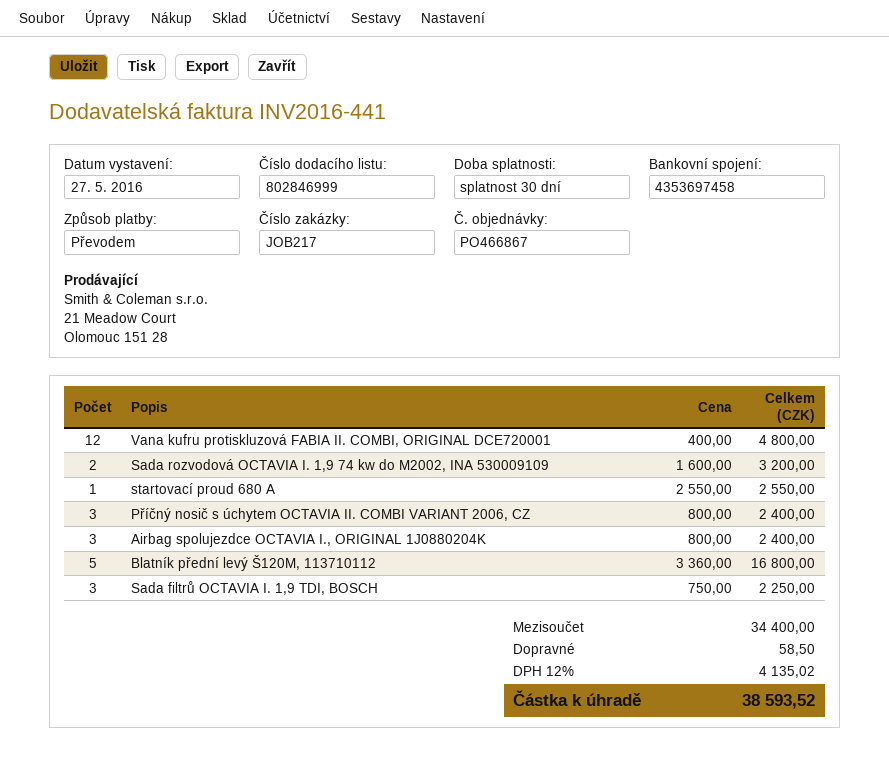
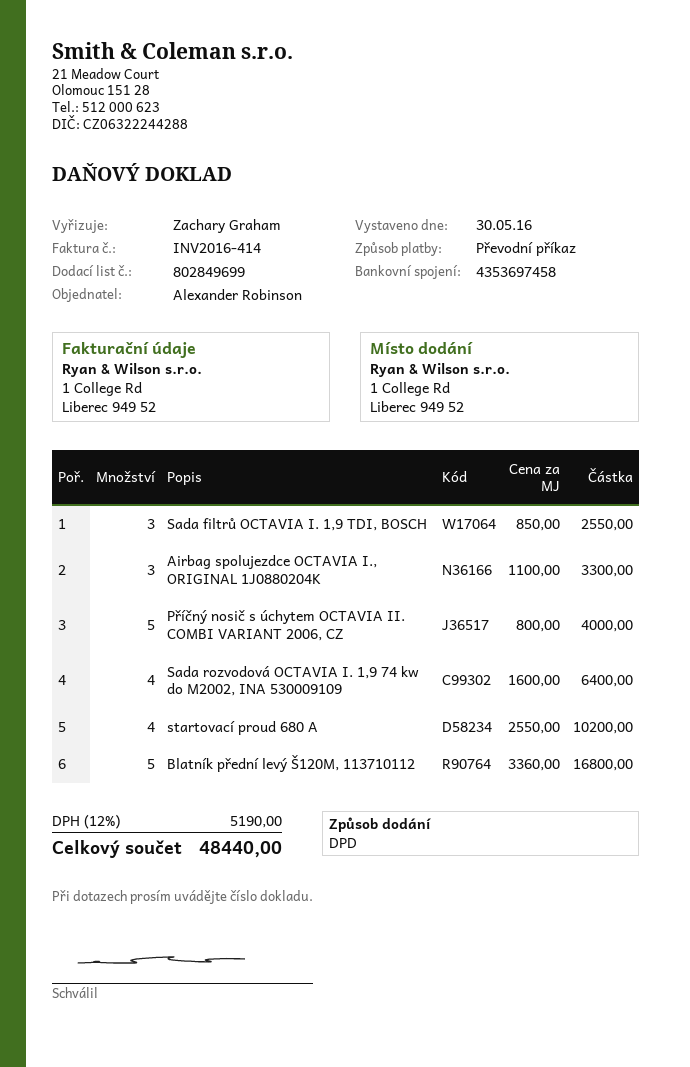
delivery note number: 802846999 -> 802849699
invoice number: INV2016-441 -> INV2016-414
invoice date: 2016-05-27 -> 2016-05-30
Vana kufru protiskluzová FABIA II. COMBI, ORIGINAL DCE720001: 12 x 400.00 = 4800.00 -> none
Sada rozvodová OCTAVIA I. 1,9 74 kw do M2002, INA 530009109: 2 x 1600.00 = 3200.00 -> 4 x 1600.00 = 6400.00
startovací proud 680 A: 1 x 2550.00 = 2550.00 -> 4 x 2550.00 = 10200.00
Příčný nosič s úchytem OCTAVIA II. COMBI VARIANT 2006, CZ: 3 x 800.00 = 2400.00 -> 5 x 800.00 = 4000.00
Airbag spolujezdce OCTAVIA I., ORIGINAL 1J0880204K: 3 x 800.00 = 2400.00 -> 3 x 1100.00 = 3300.00
Sada filtrů OCTAVIA I. 1,9 TDI, BOSCH: 3 x 750.00 = 2250.00 -> 3 x 850.00 = 2550.00
shipping: 58.50 -> none
tax: 12% = 4135.02 -> 12% = 5190.00
total: 38593.52 -> 48440.00

